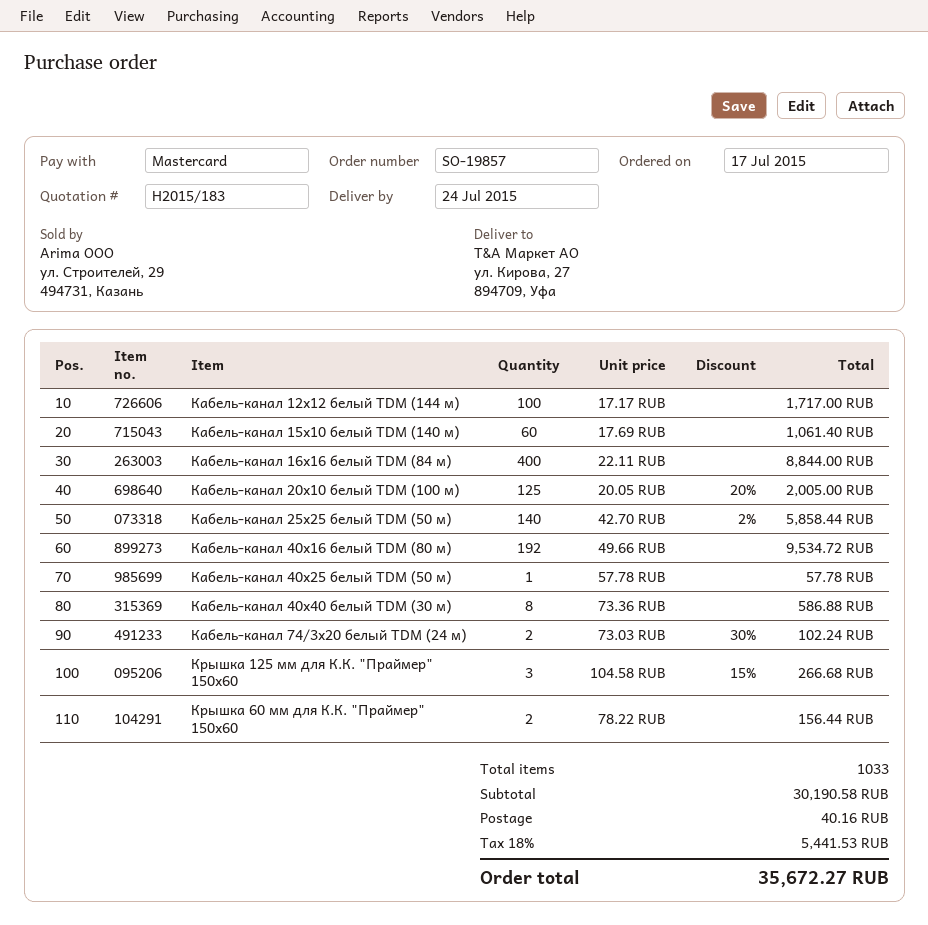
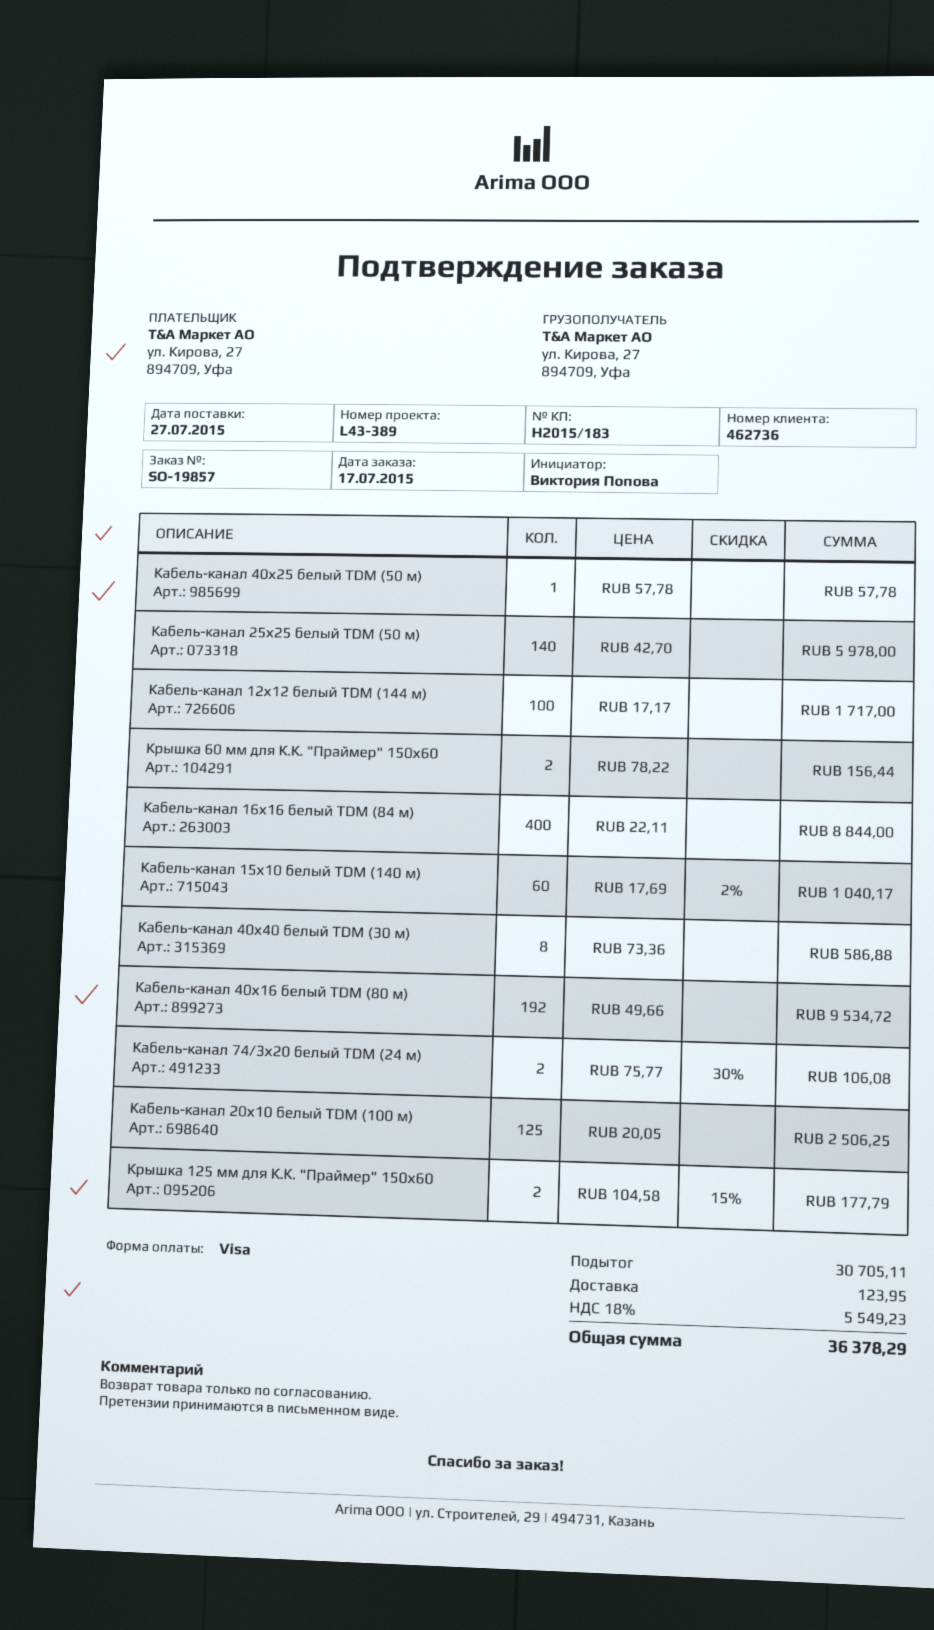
delivery date: 2015-07-24 -> 2015-07-27
payment method: Mastercard -> Visa
Кабель-канал 15х10 белый TDM (140 м): 60 x 17.69 = 1061.40 -> 60 x 17.69 - 2% = 1040.17
Кабель-канал 20х10 белый TDM (100 м): 125 x 20.05 - 20% = 2005.00 -> 125 x 20.05 = 2506.25
Кабель-канал 25х25 белый TDM (50 м): 140 x 42.70 - 2% = 5858.44 -> 140 x 42.70 = 5978.00
Кабель-канал 74/3х20 белый TDM (24 м): 2 x 73.03 - 30% = 102.24 -> 2 x 75.77 - 30% = 106.08
Крышка 125 мм для К.К. "Праймер" 150х60: 3 x 104.58 - 15% = 266.68 -> 2 x 104.58 - 15% = 177.79
subtotal: 30190.58 -> 30705.11
shipping: 40.16 -> 123.95
tax: 18% = 5441.53 -> 18% = 5549.23
total: 35672.27 -> 36378.29

